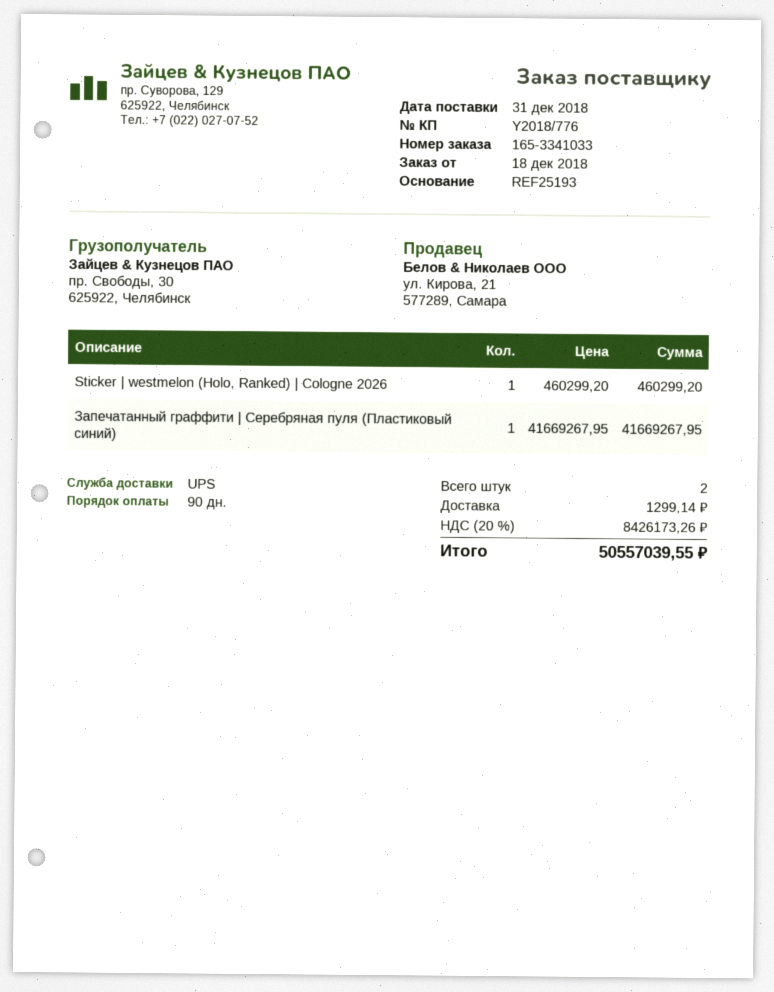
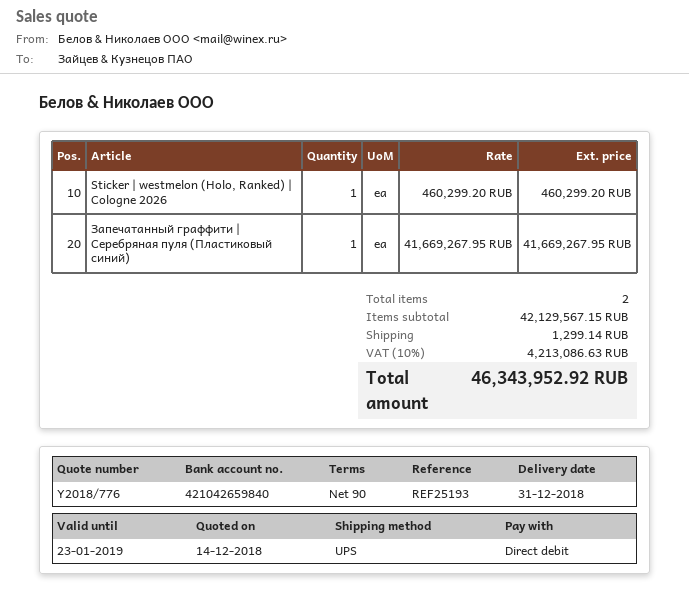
tax: 20% = 8426173.26 -> 10% = 4213086.63
total: 50557039.55 -> 46343952.92

